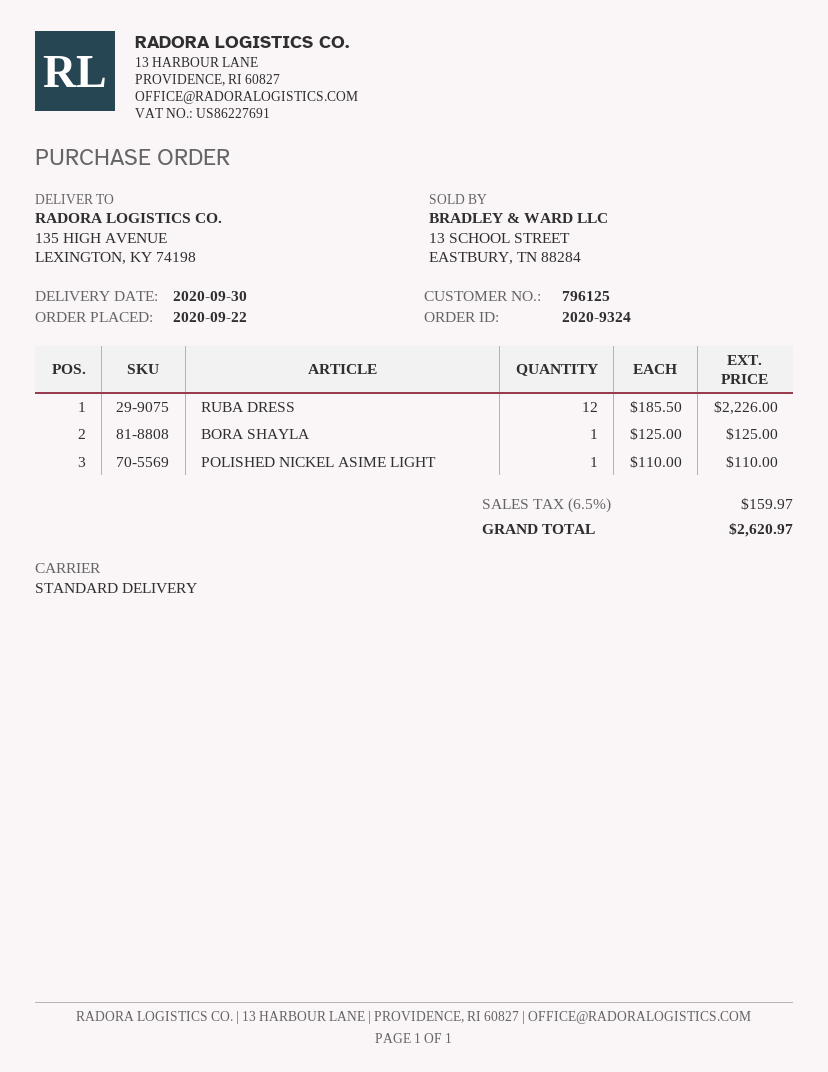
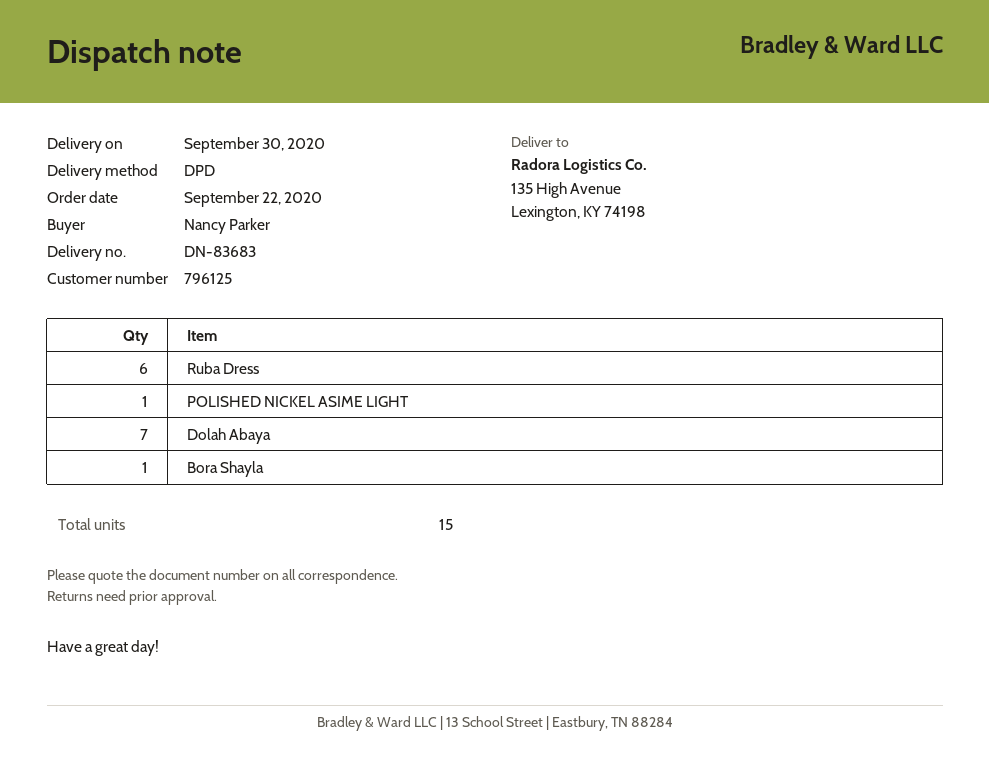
shipping method: standard -> DPD
RUBA DRESS: 12 -> 6
Dolah Abaya: none -> 7

